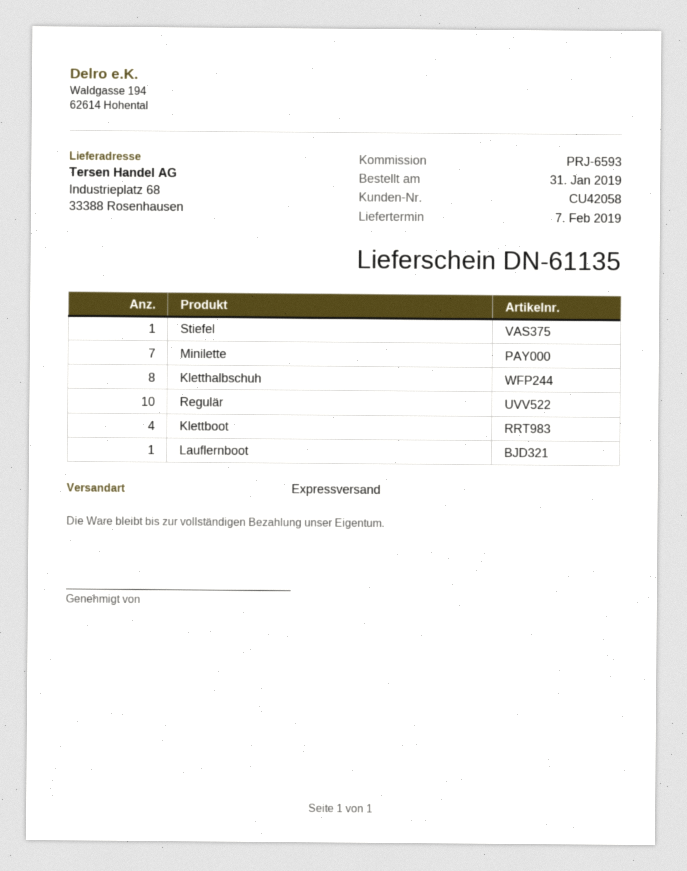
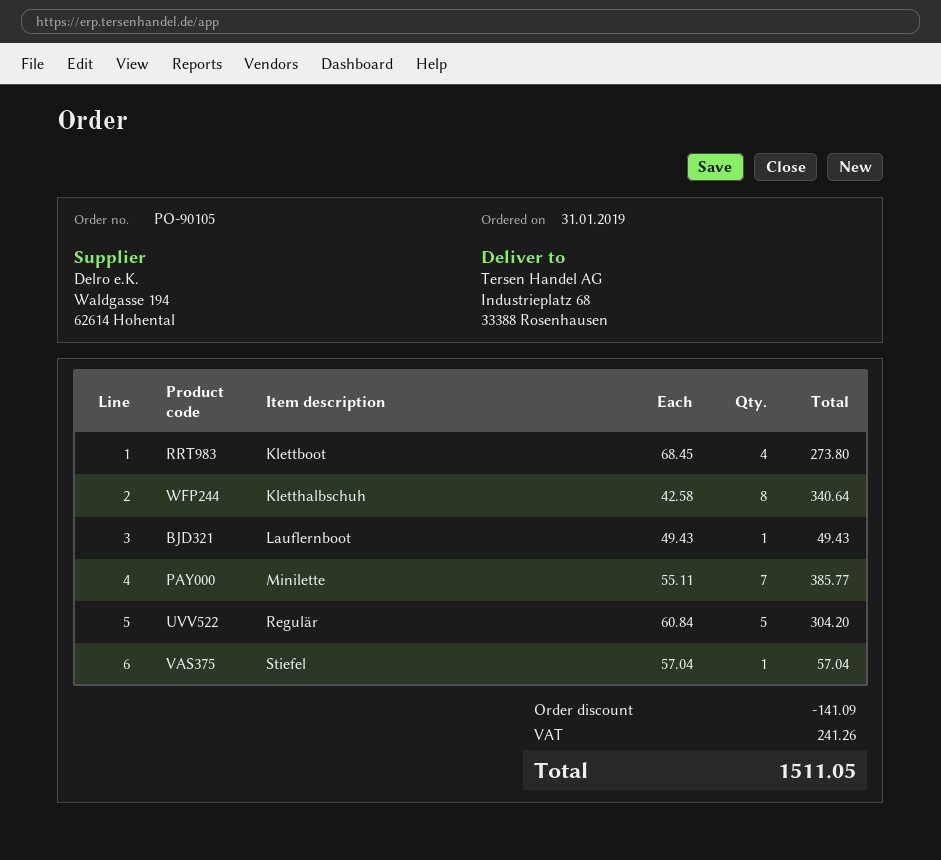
Regulär: 10 -> 5

